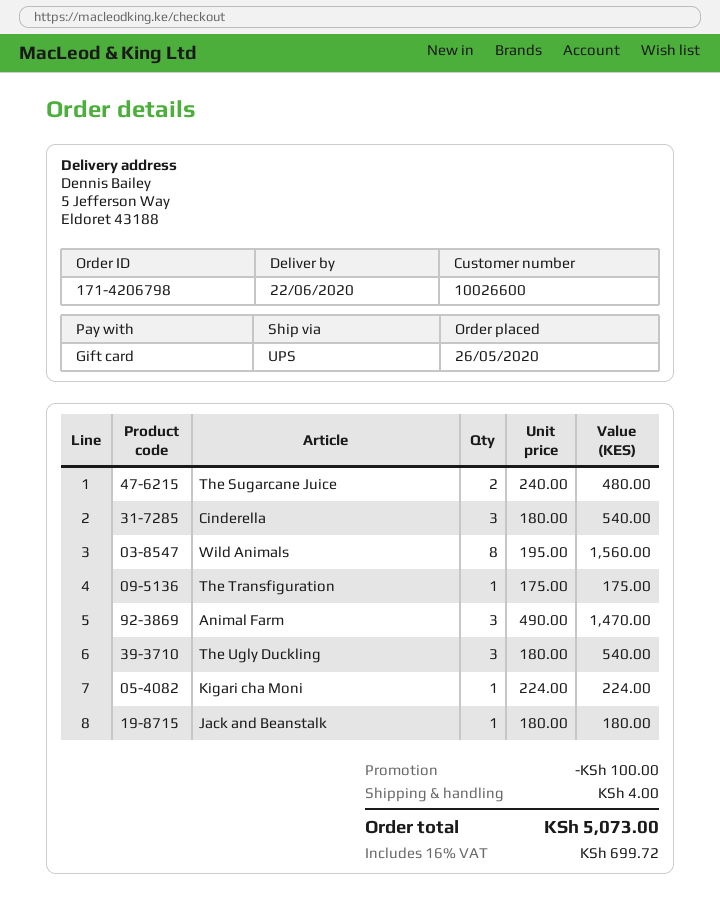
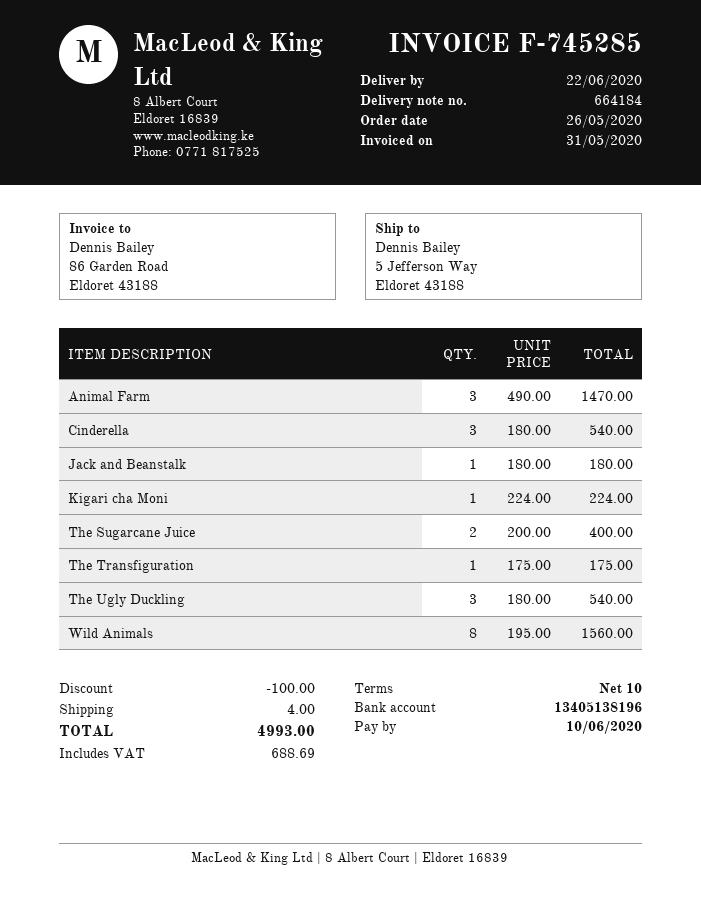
The Sugarcane Juice: 2 x 240.00 = 480.00 -> 2 x 200.00 = 400.00
tax: 699.72 -> 688.69
total: 5073.00 -> 4993.00

